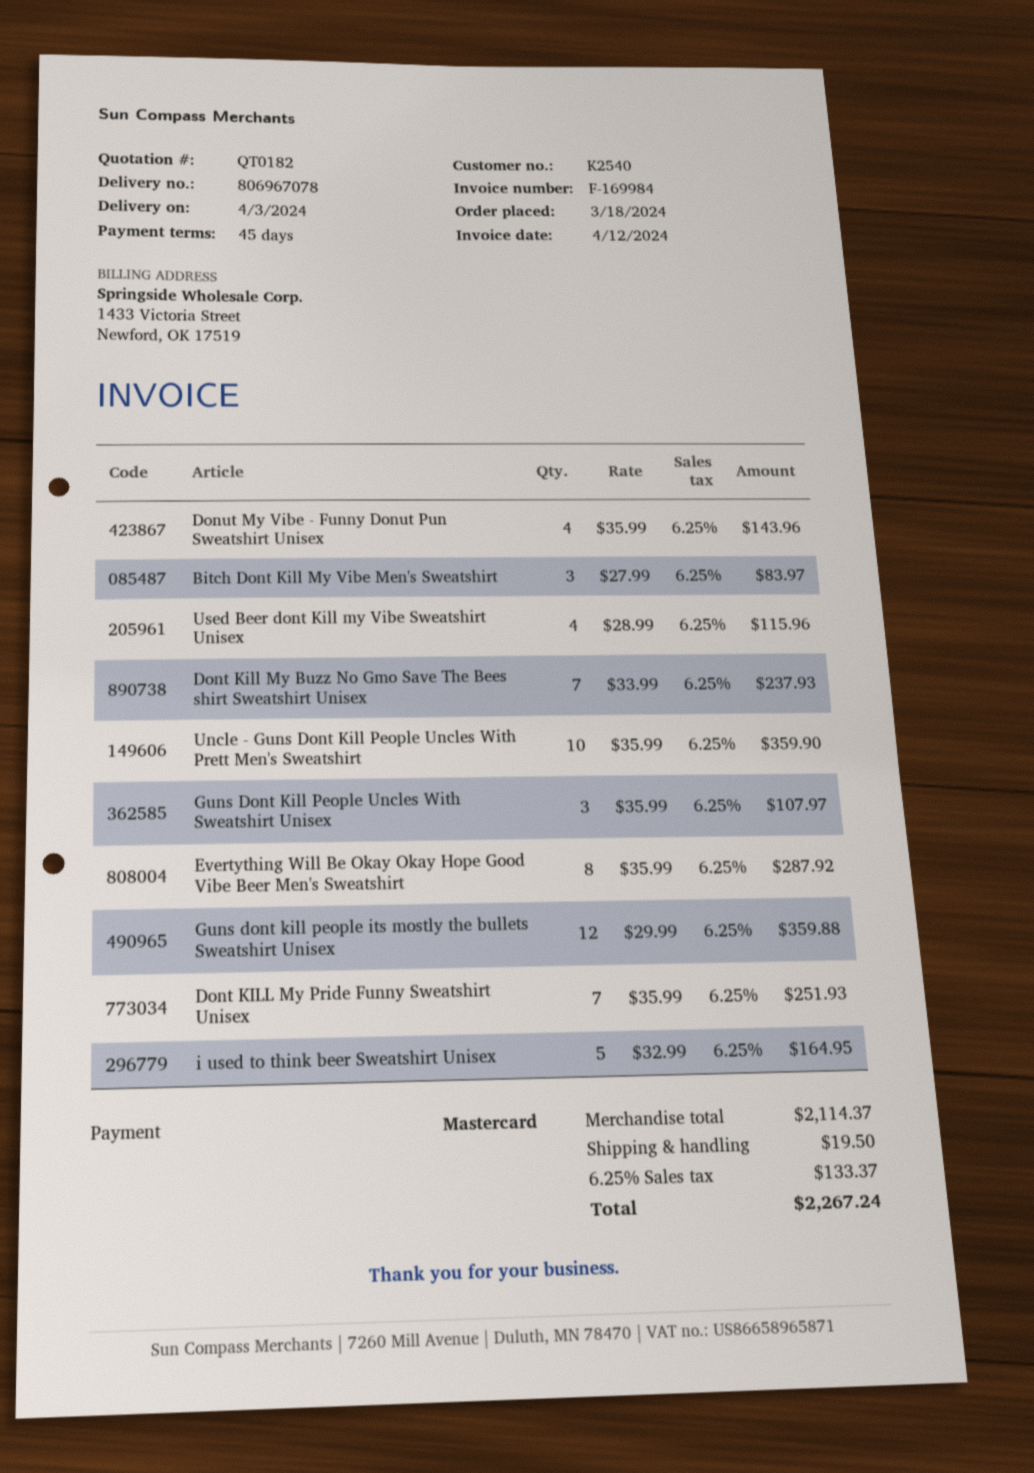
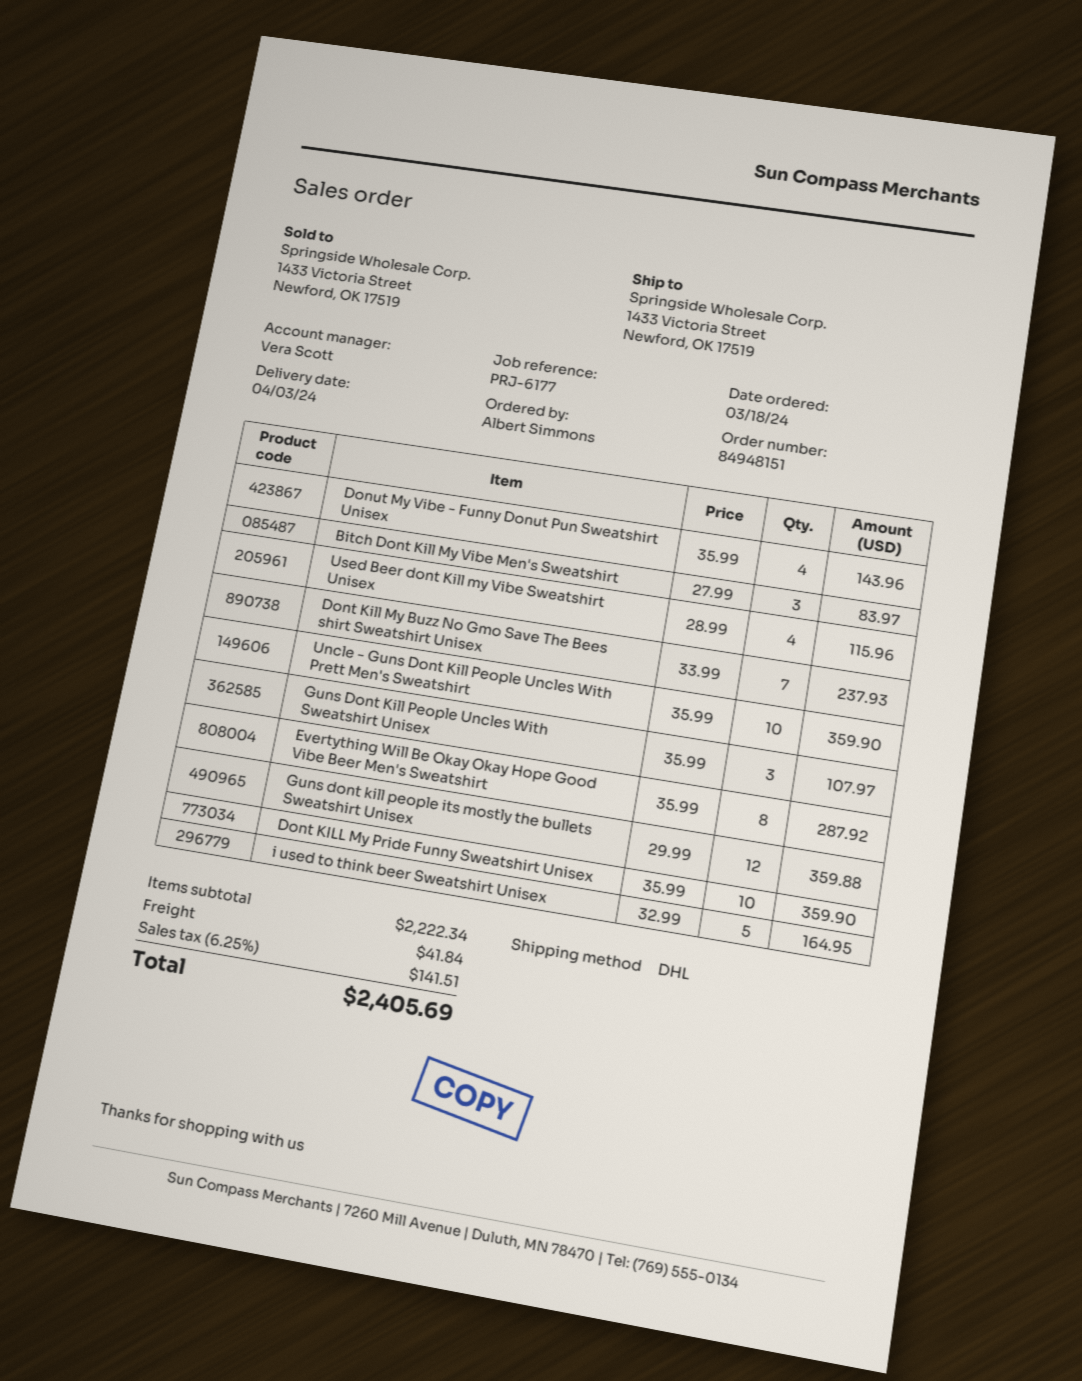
Dont KILL My Pride Funny Sweatshirt Unisex: 7 x 35.99 = 251.93 -> 10 x 35.99 = 359.90
subtotal: 2114.37 -> 2222.34
shipping: 19.50 -> 41.84
tax: 6.25% = 133.37 -> 6.25% = 141.51
total: 2267.24 -> 2405.69

